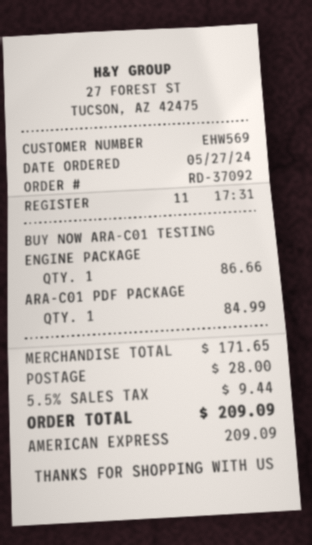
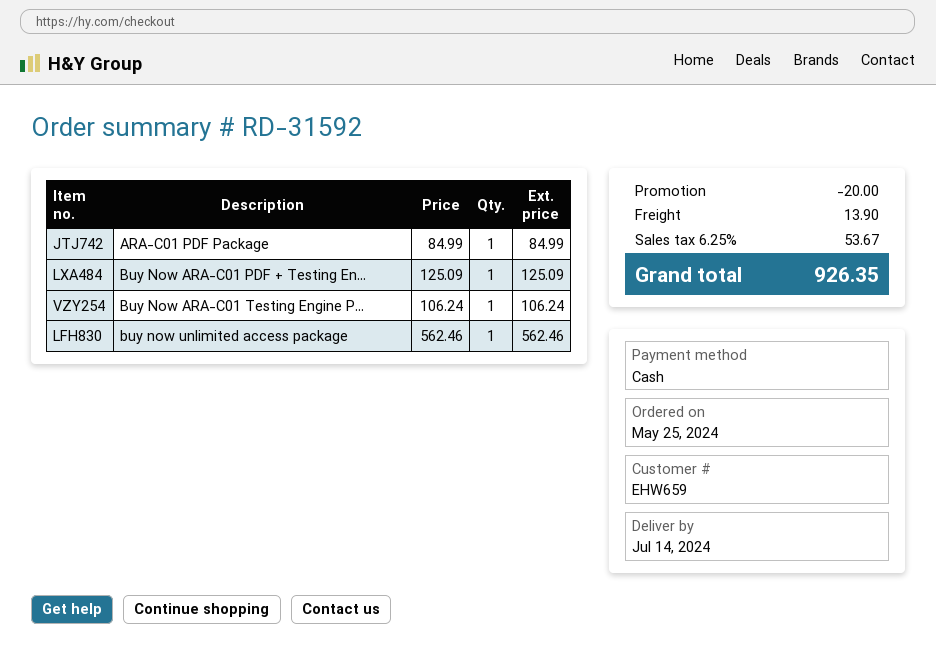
order number: RD-37092 -> RD-31592
order date: 2024-05-27 -> 2024-05-25
customer number: EHW569 -> EHW659
payment method: American Express -> cash
BUY NOW ARA-C01 TESTING ENGINE PACKAGE: 1 for 86.66 -> 1 for 106.24
Buy Now ARA-C01 PDF + Testing En...: none -> 1 for 125.09
buy now unlimited access package: none -> 1 for 562.46
discount: none -> 20.00
shipping: 28.00 -> 13.90
tax: 5.5% = 9.44 -> 6.25% = 53.67
total: 209.09 -> 926.35

